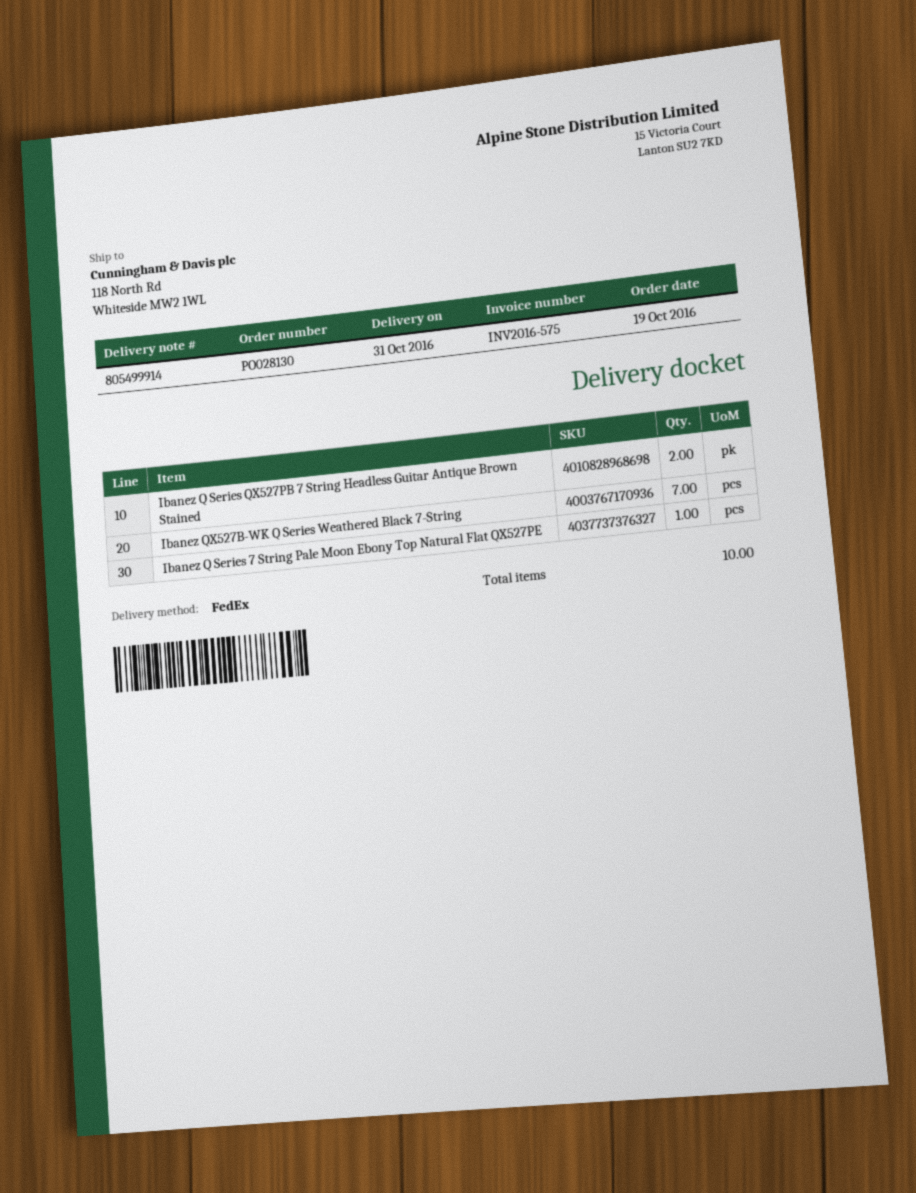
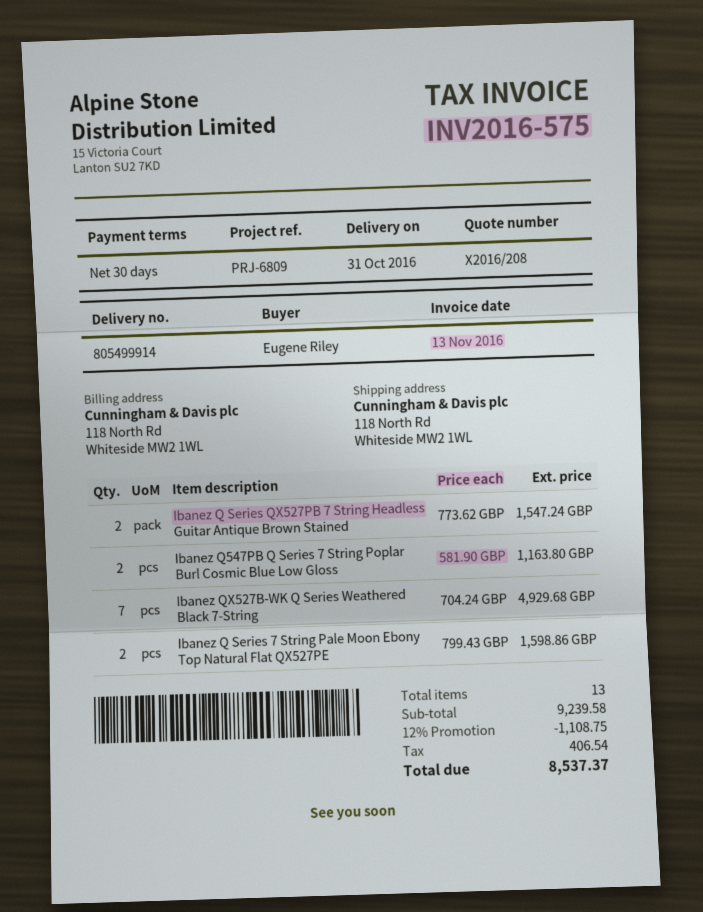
Ibanez Q Series 7 String Pale Moon Ebony Top Natural Flat QX527PE: 1 -> 2
Ibanez Q547PB Q Series 7 String Poplar Burl Cosmic Blue Low Gloss: none -> 2
total quantity: 10 -> 13

